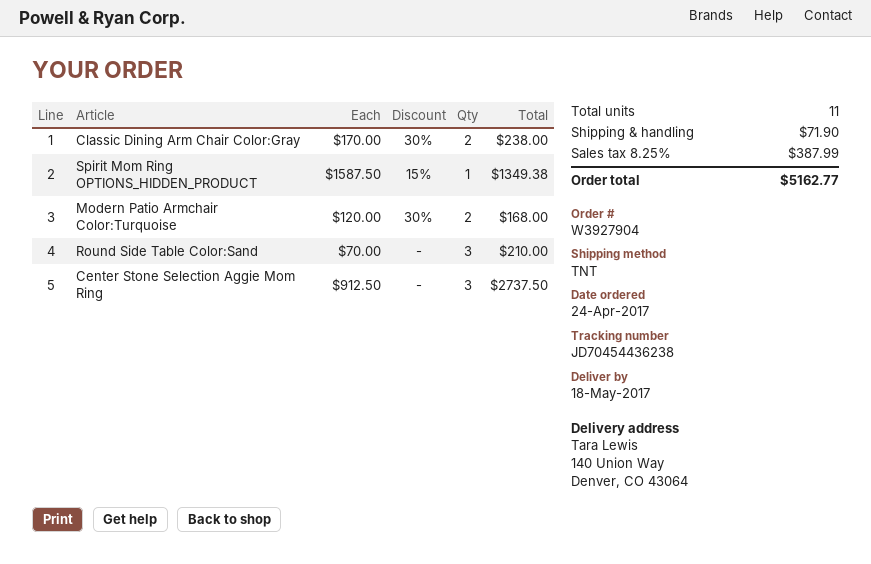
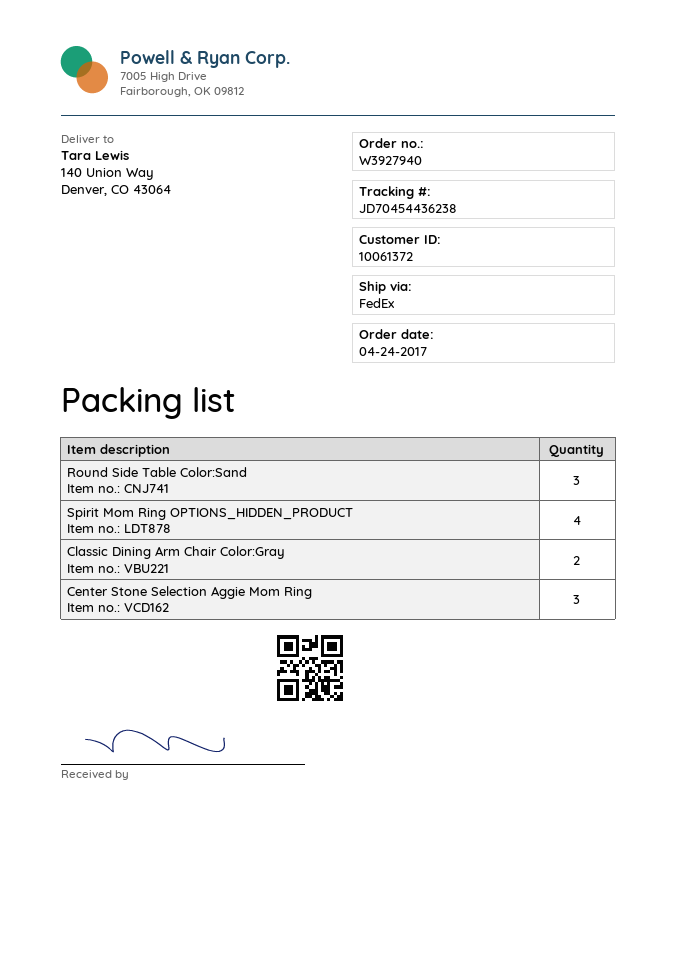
order number: W3927904 -> W3927940
shipping method: TNT -> FedEx
Spirit Mom Ring OPTIONS_HIDDEN_PRODUCT: 1 -> 4
Modern Patio Armchair Color:Turquoise: 2 -> none

